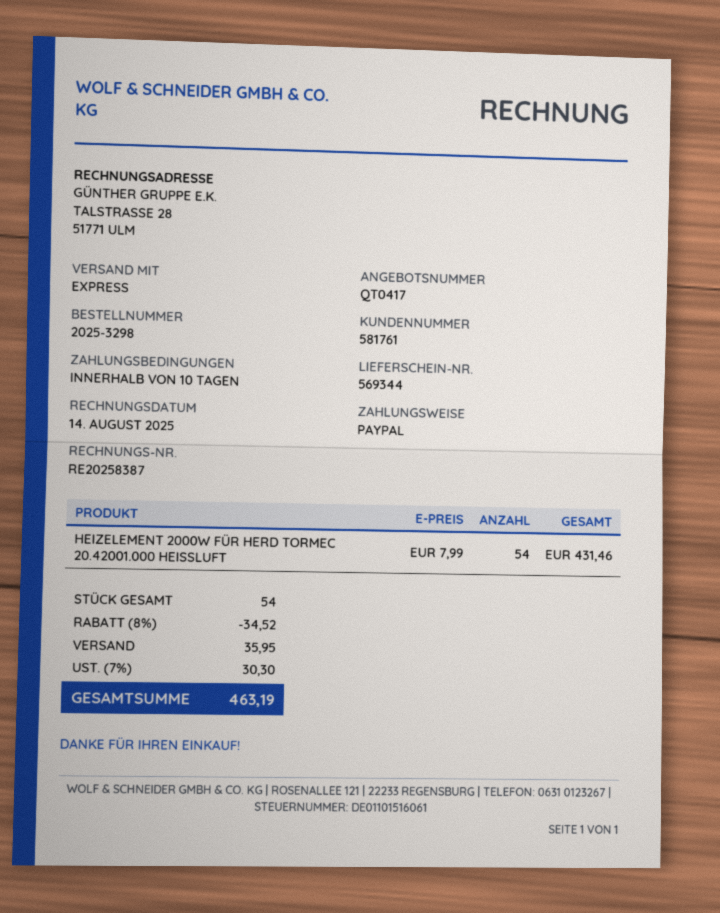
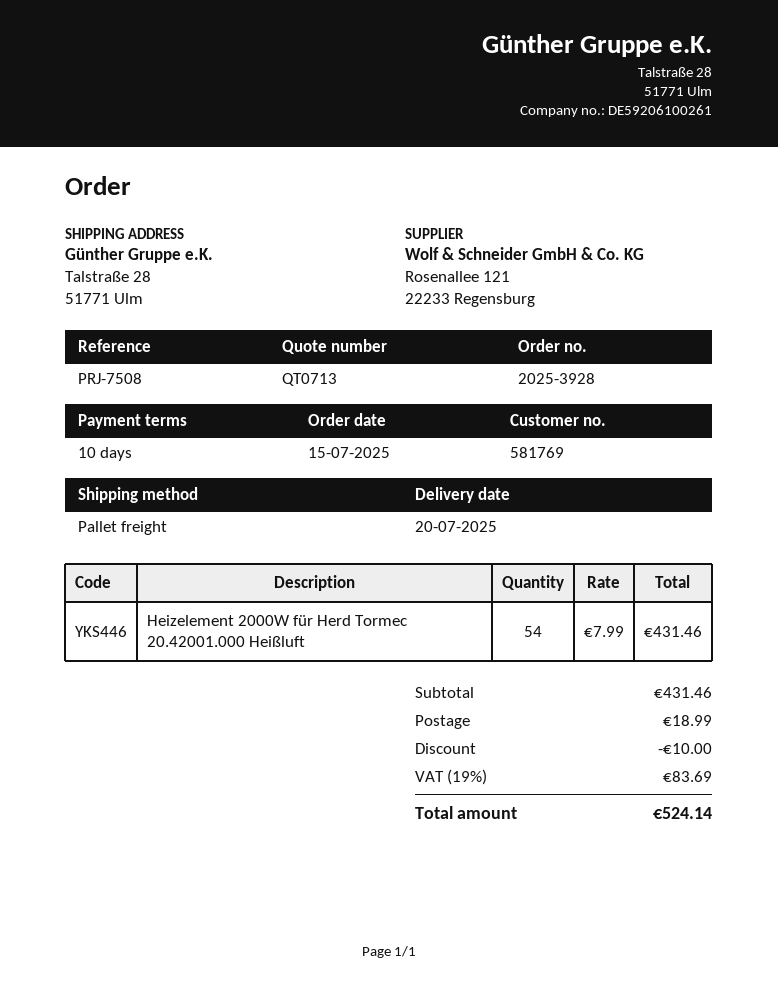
quote number: QT0417 -> QT0713
order number: 2025-3298 -> 2025-3928
customer number: 581761 -> 581769
shipping method: express -> pallet freight
discount: 34.52 -> 10.00
shipping: 35.95 -> 18.99
tax: 7% = 30.30 -> 19% = 83.69
total: 463.19 -> 524.14

